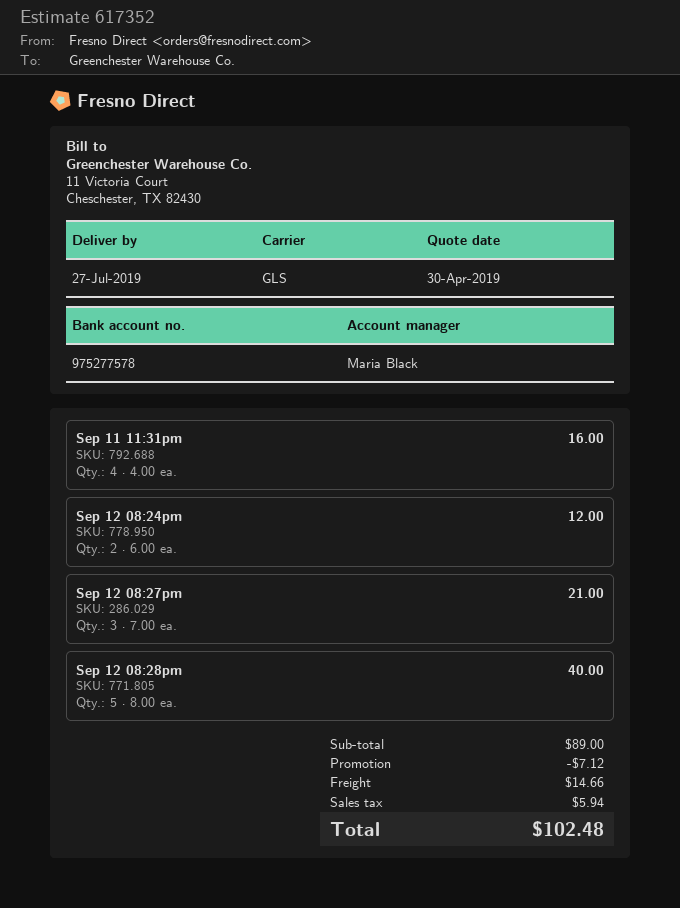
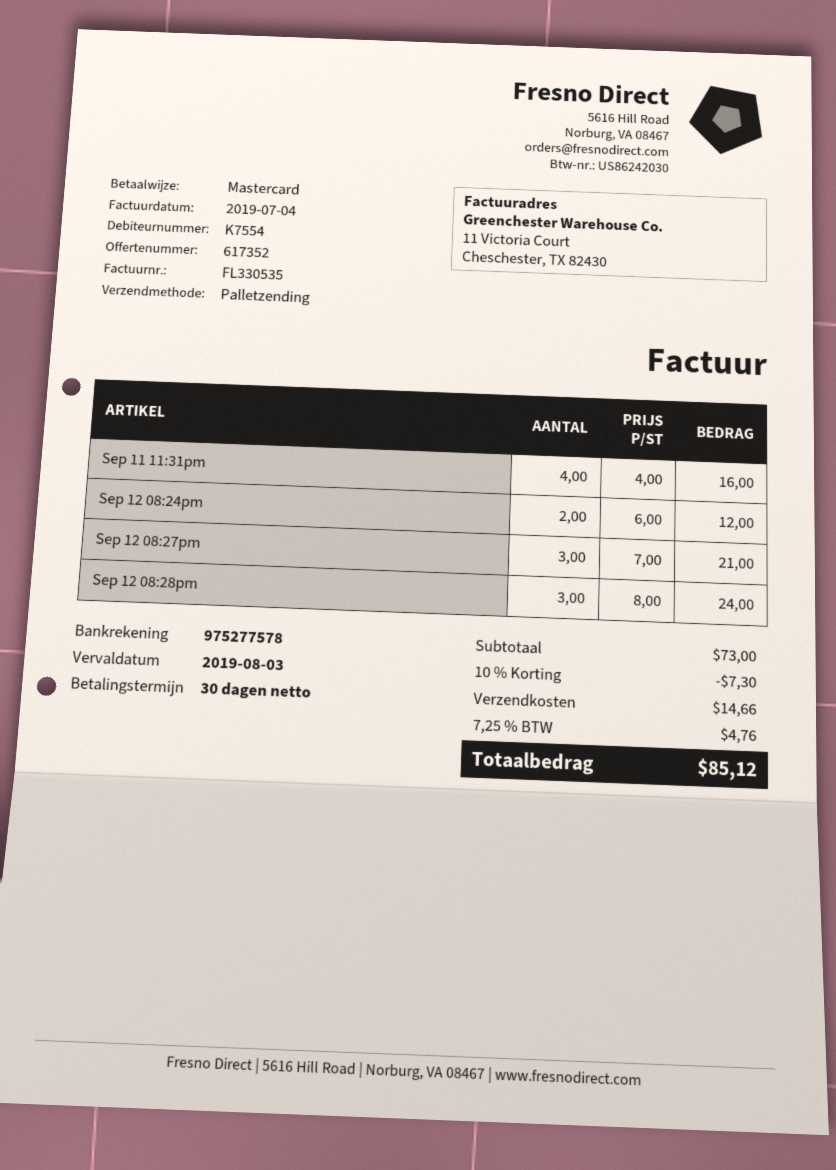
shipping method: GLS -> pallet freight
Sep 12 08:28pm: 5 x 8.00 = 40.00 -> 3 x 8.00 = 24.00
subtotal: 89.00 -> 73.00
discount: 7.12 -> 7.30
tax: 5.94 -> 4.76
total: 102.48 -> 85.12

